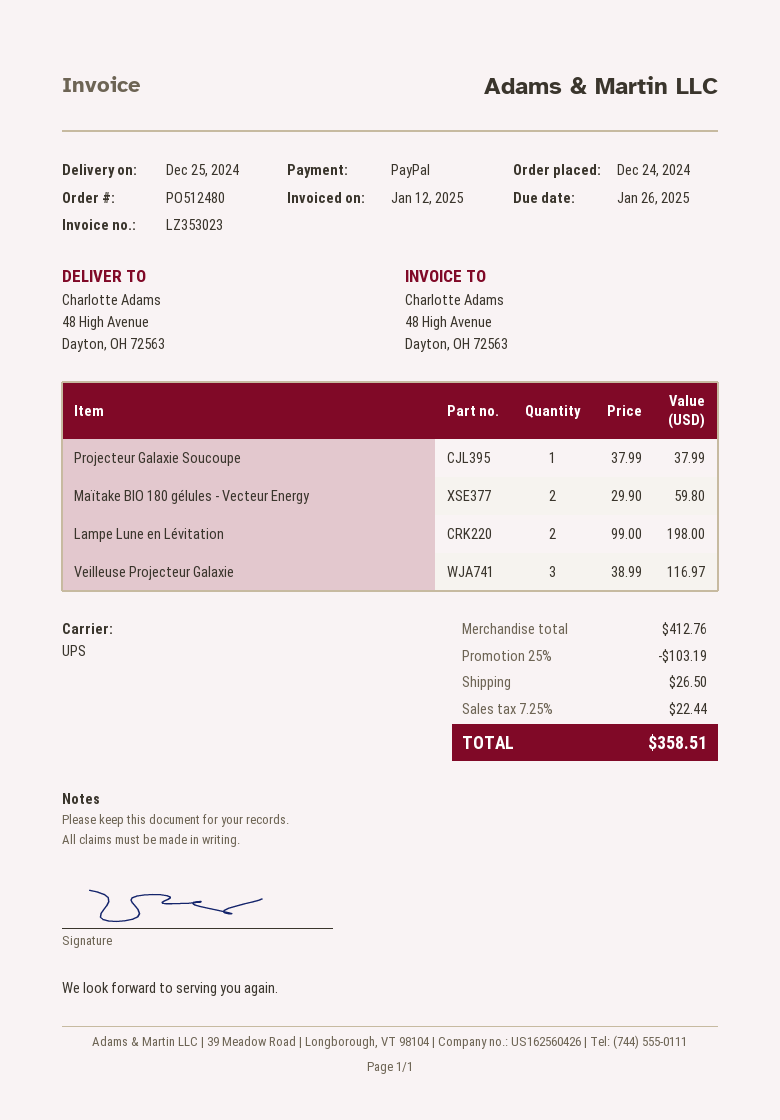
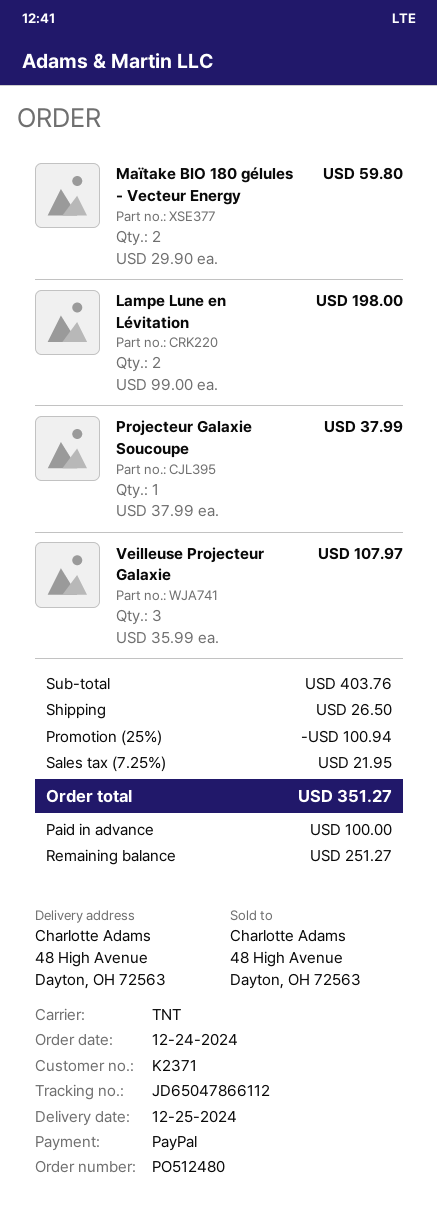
shipping method: UPS -> TNT
Veilleuse Projecteur Galaxie: 3 x 38.99 = 116.97 -> 3 x 35.99 = 107.97
subtotal: 412.76 -> 403.76
discount: 25% = 103.19 -> 25% = 100.94
tax: 7.25% = 22.44 -> 7.25% = 21.95
total: 358.51 -> 351.27

